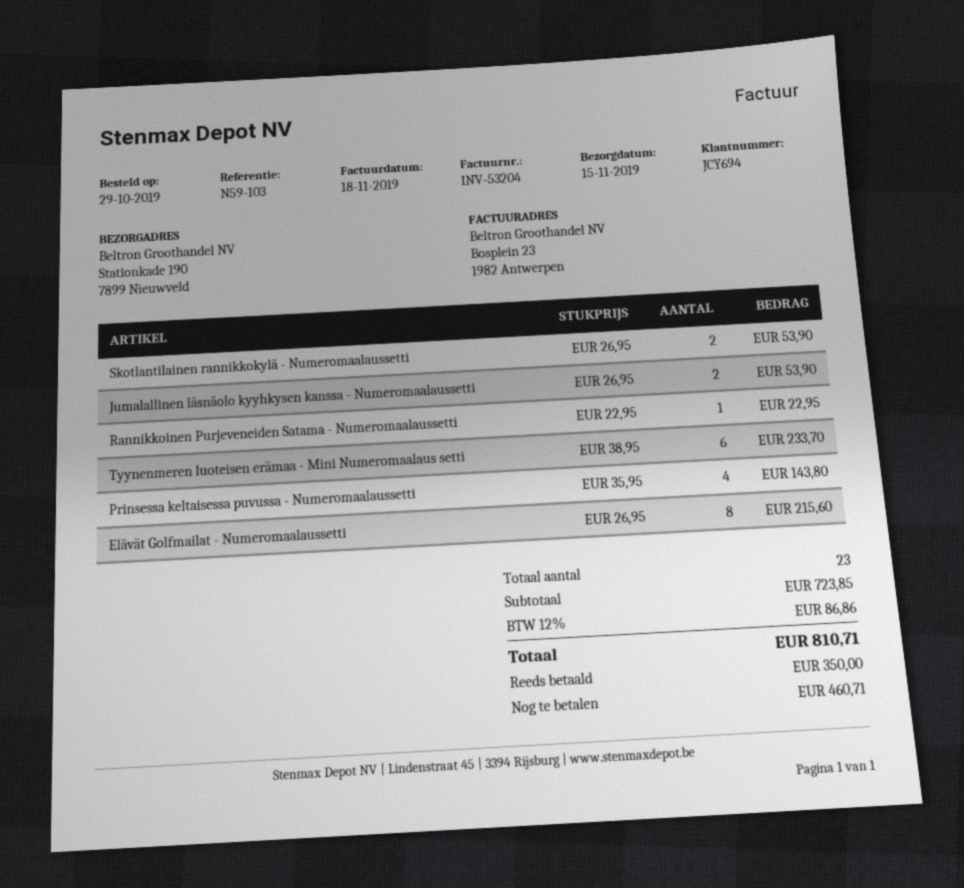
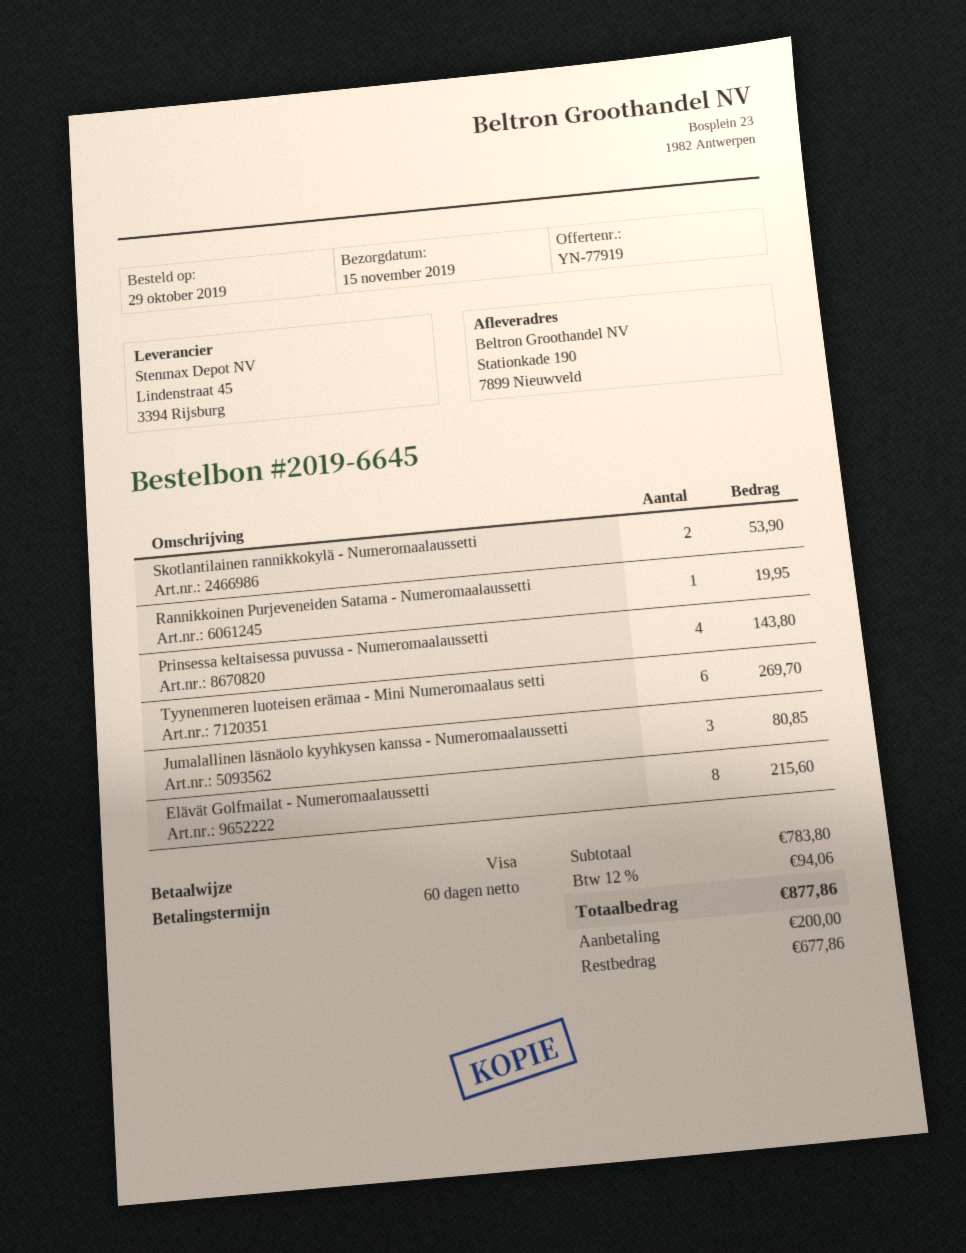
Jumalallinen läsnäolo kyyhkysen kanssa - Numeromaalaussetti: 2 for 53.90 -> 3 for 80.85
Rannikkoinen Purjeveneiden Satama - Numeromaalaussetti: 1 for 22.95 -> 1 for 19.95
Tyynenmeren luoteisen erämaa - Mini Numeromaalaus setti: 6 for 233.70 -> 6 for 269.70
subtotal: 723.85 -> 783.80
tax: 12% = 86.86 -> 12% = 94.06
total: 810.71 -> 877.86
deposit: 350.00 -> 200.00
balance: 460.71 -> 677.86

